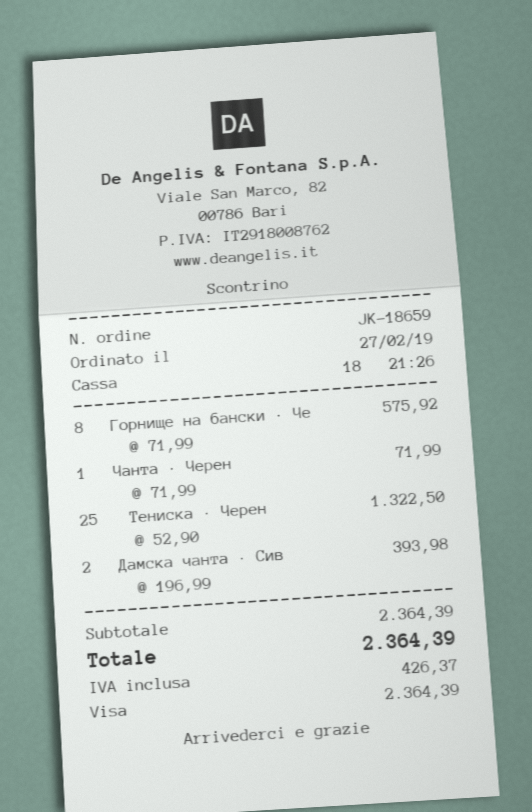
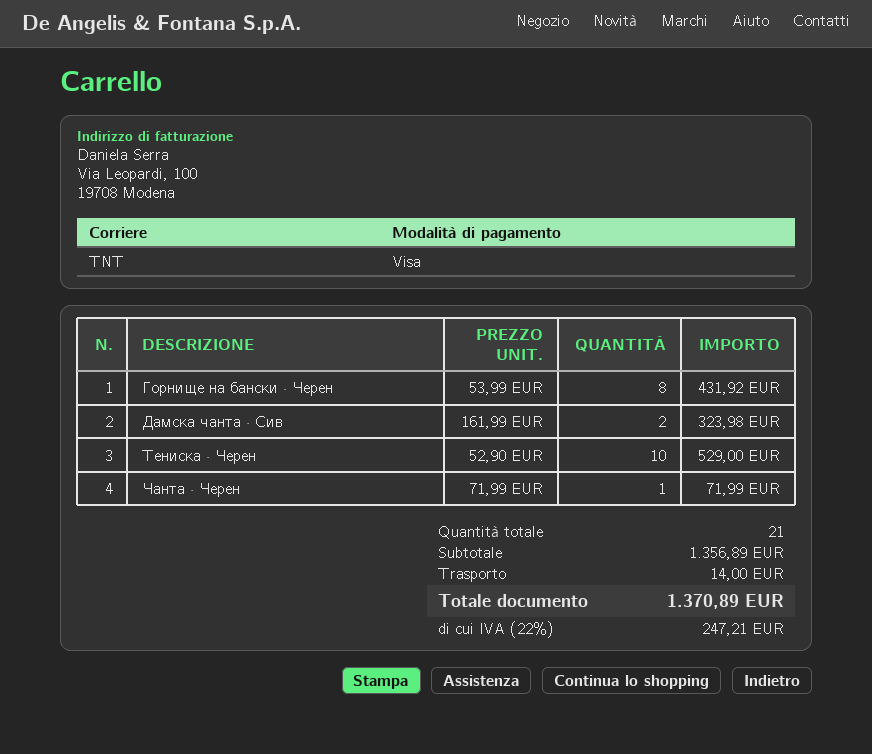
Горнище на бански · Че: 8 x 71.99 = 575.92 -> 8 x 53.99 = 431.92
Тениска · Черен: 25 x 52.90 = 1322.50 -> 10 x 52.90 = 529.00
Дамска чанта · Сив: 2 x 196.99 = 393.98 -> 2 x 161.99 = 323.98
subtotal: 2364.39 -> 1356.89
shipping: none -> 14.00
tax: 426.37 -> 247.21
total: 2364.39 -> 1370.89

